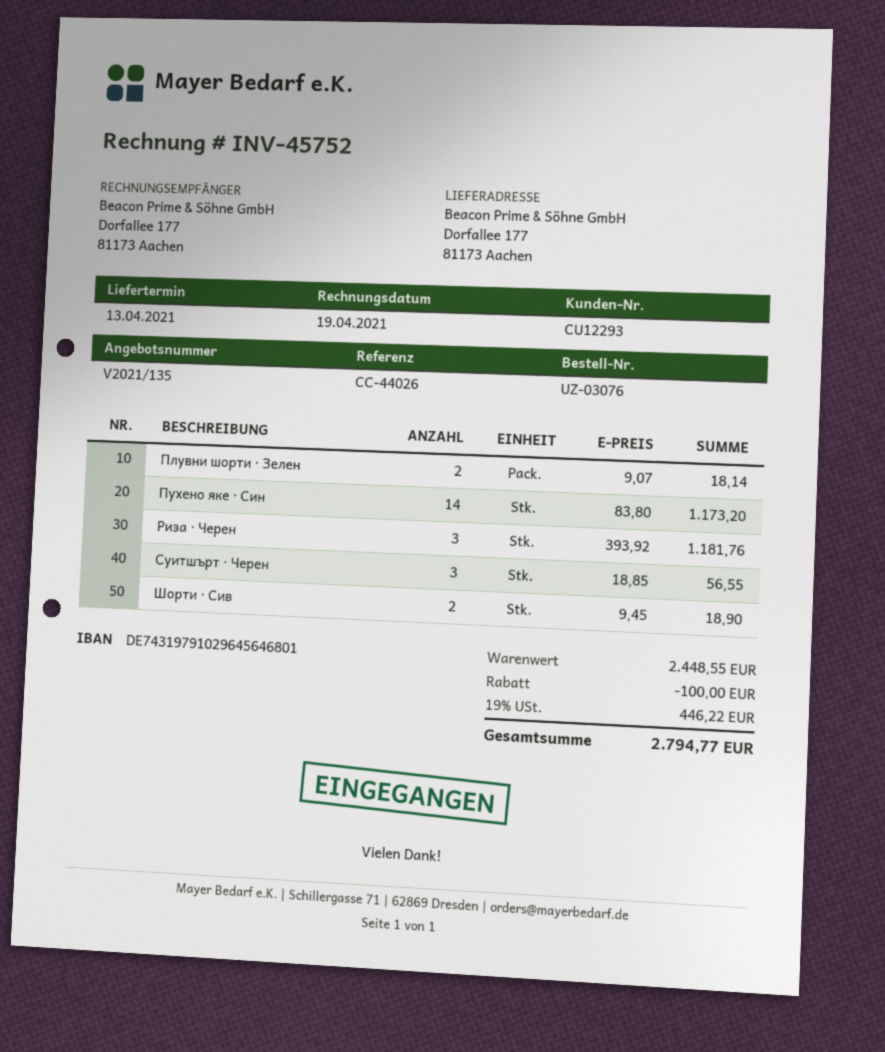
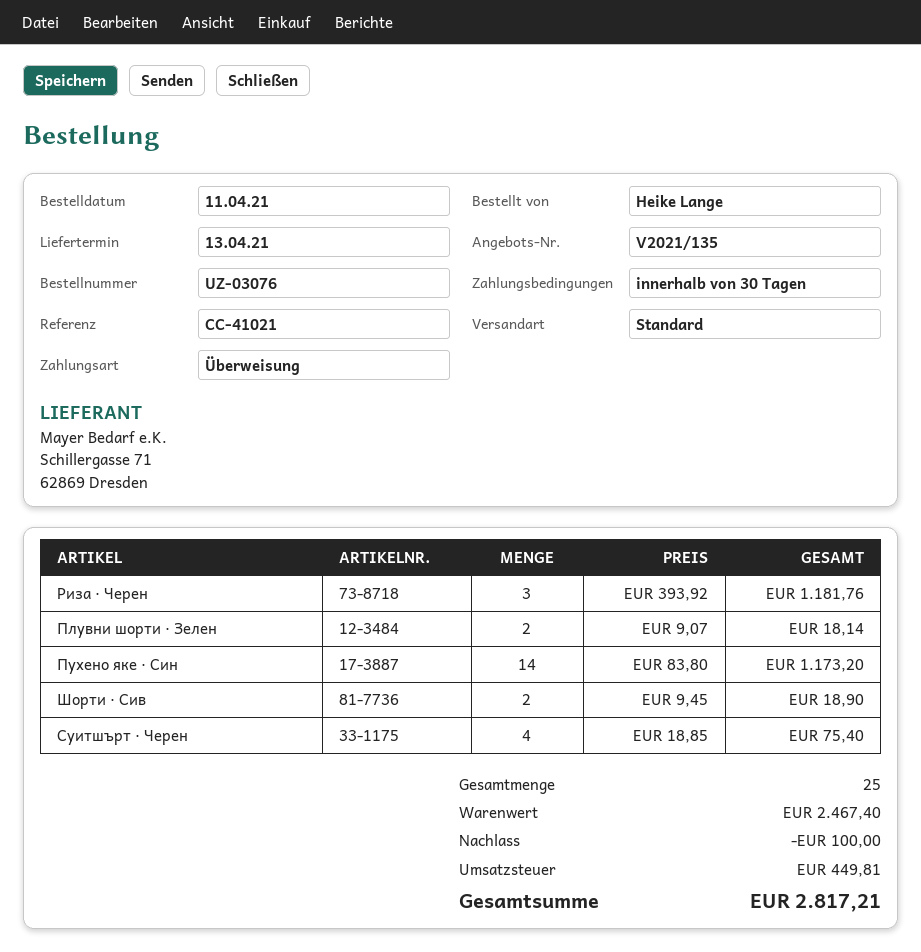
reference: CC-44026 -> CC-41021
Суитшърт · Черен: 3 x 18.85 = 56.55 -> 4 x 18.85 = 75.40
subtotal: 2448.55 -> 2467.40
tax: 446.22 -> 449.81
total: 2794.77 -> 2817.21

